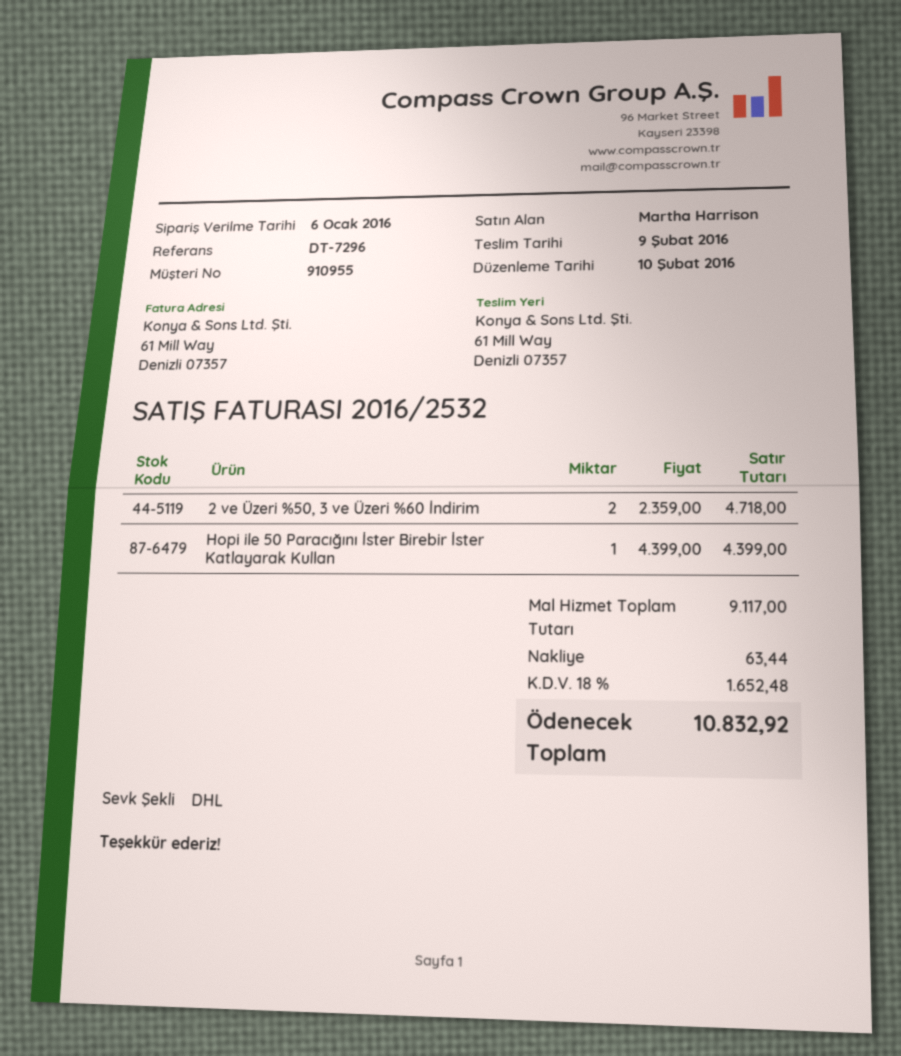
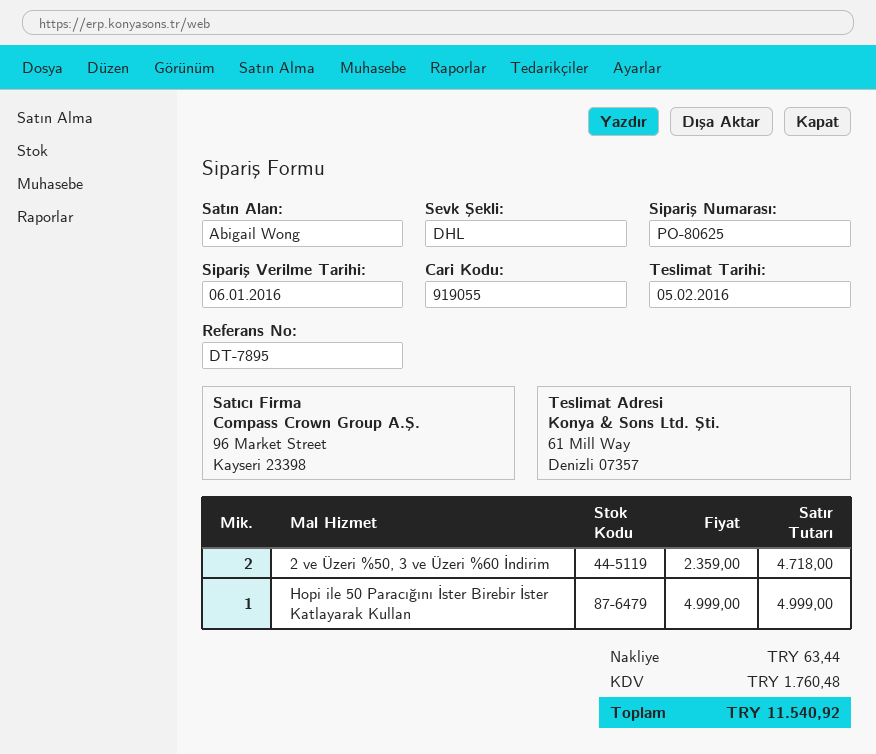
delivery date: 2016-02-09 -> 2016-02-05
customer number: 910955 -> 919055
reference: DT-7296 -> DT-7895
ordered by: Martha Harrison -> Abigail Wong
Hopi ile 50 Paracığını İster Birebir İster Katlayarak Kullan: 1 x 4399.00 = 4399.00 -> 1 x 4999.00 = 4999.00
tax: 1652.48 -> 1760.48
total: 10832.92 -> 11540.92

